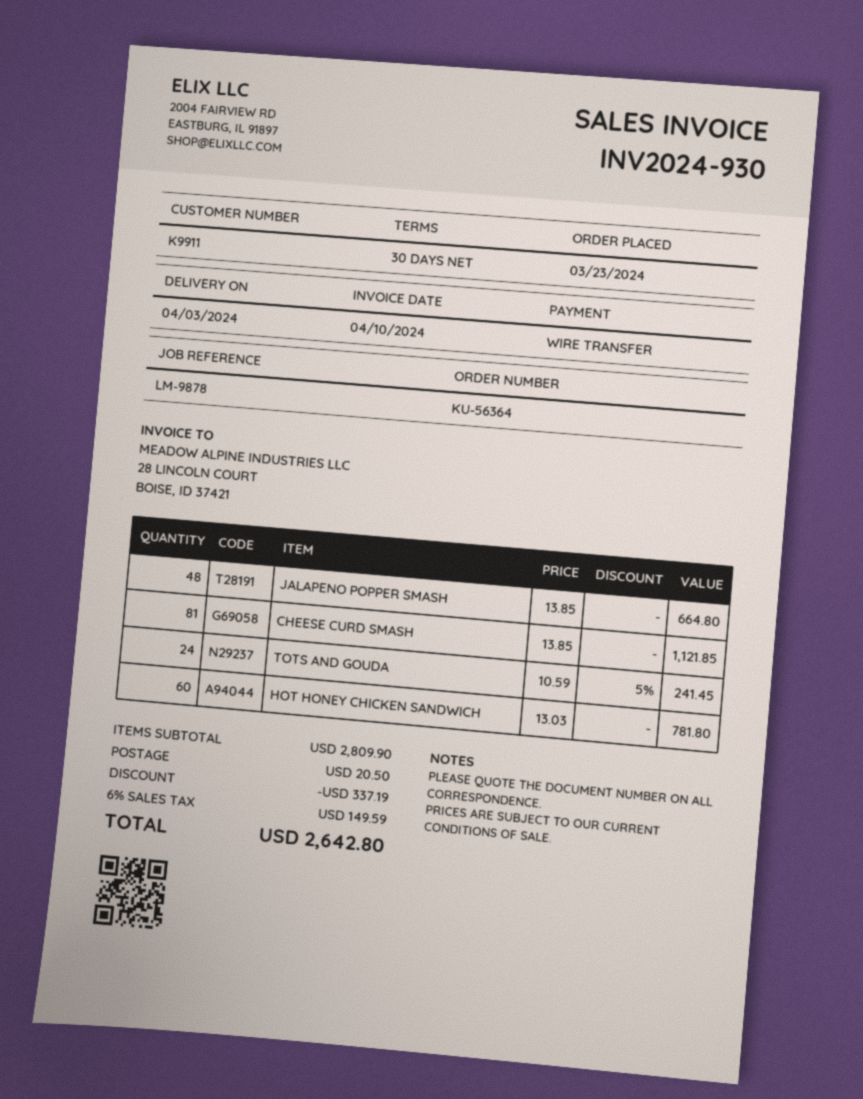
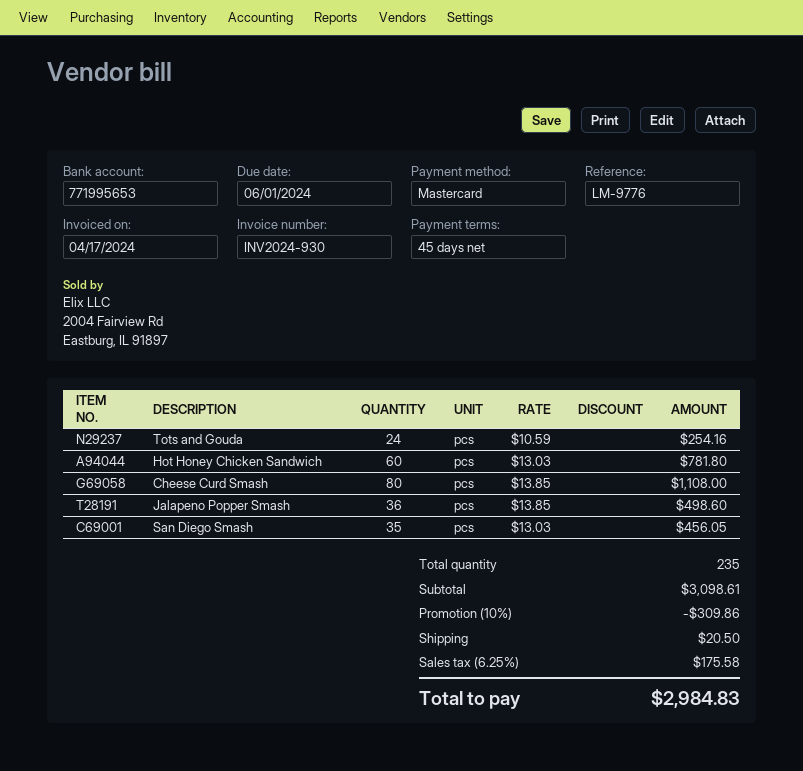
invoice date: 2024-04-10 -> 2024-04-17
payment terms: 30 days -> 45 days
reference: LM-9878 -> LM-9776
payment method: bank transfer -> Mastercard
JALAPENO POPPER SMASH: 48 x 13.85 = 664.80 -> 36 x 13.85 = 498.60
CHEESE CURD SMASH: 81 x 13.85 = 1121.85 -> 80 x 13.85 = 1108.00
TOTS AND GOUDA: 24 x 10.59 - 5% = 241.45 -> 24 x 10.59 = 254.16
San Diego Smash: none -> 35 x 13.03 = 456.05
subtotal: 2809.90 -> 3098.61
discount: 337.19 -> 309.86
tax: 6% = 149.59 -> 6.25% = 175.58
total: 2642.80 -> 2984.83

